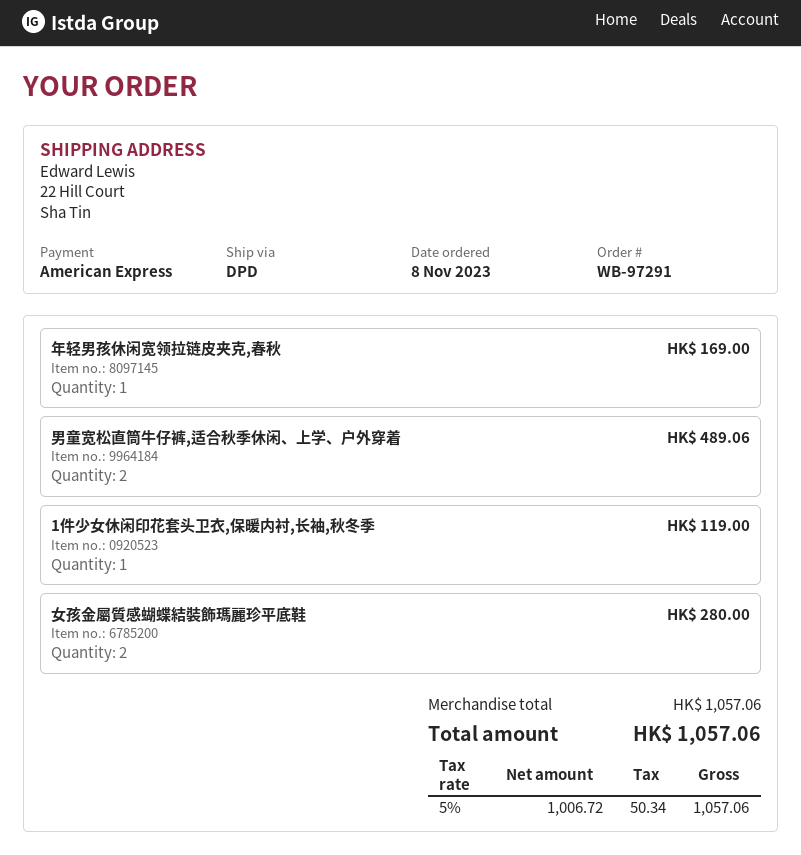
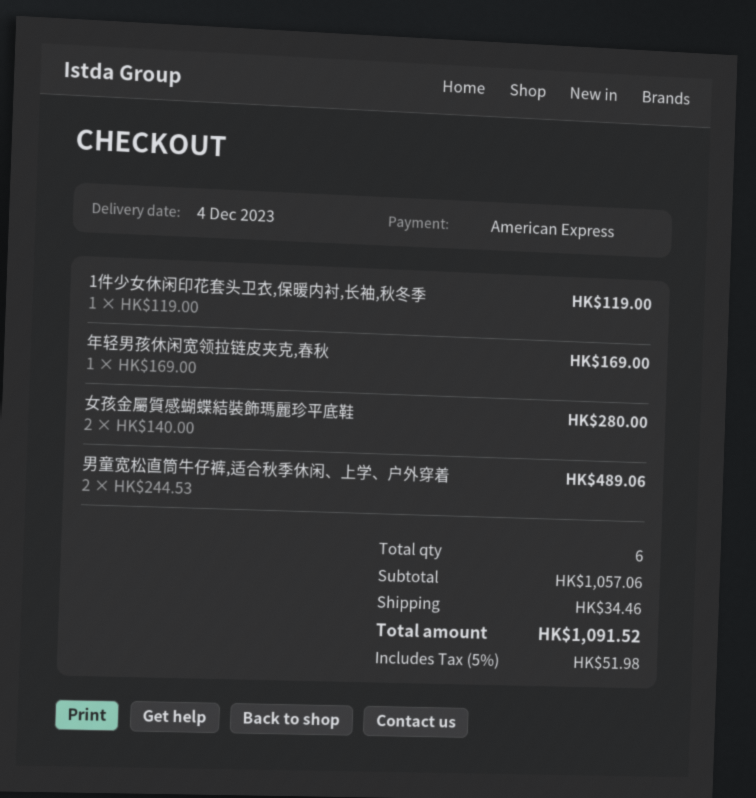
shipping: none -> 34.46
tax: 5% = 50.34 -> 5% = 51.98
total: 1057.06 -> 1091.52

